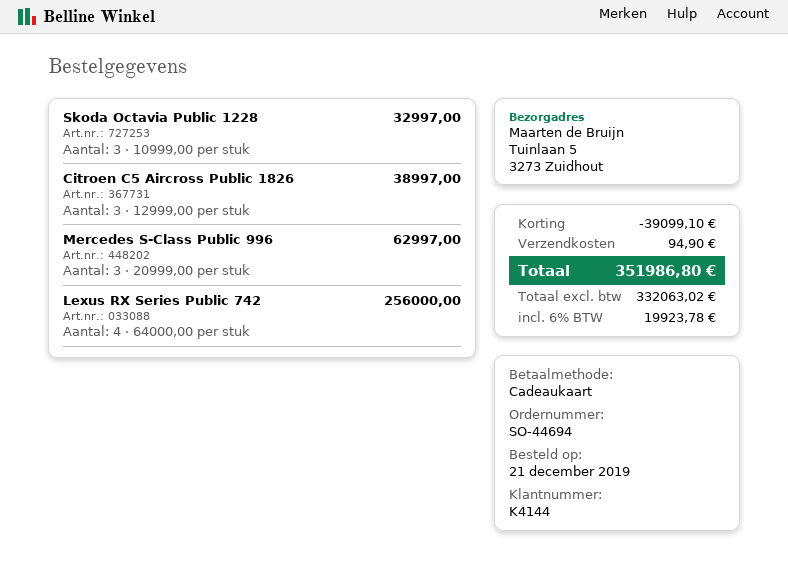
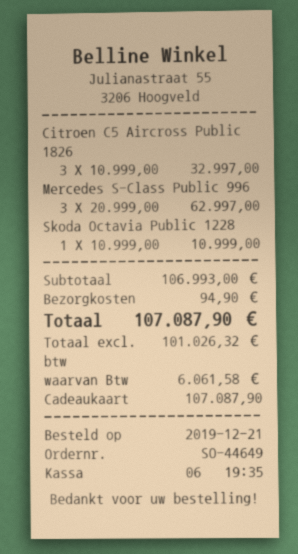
order number: SO-44694 -> SO-44649
Skoda Octavia Public 1228: 3 x 10999.00 = 32997.00 -> 1 x 10999.00 = 10999.00
Citroen C5 Aircross Public 1826: 3 x 12999.00 = 38997.00 -> 3 x 10999.00 = 32997.00
Lexus RX Series Public 742: 4 x 64000.00 = 256000.00 -> none
discount: 39099.10 -> none
net: 332063.02 -> 101026.32
tax: 19923.78 -> 6061.58
total: 351986.80 -> 107087.90

